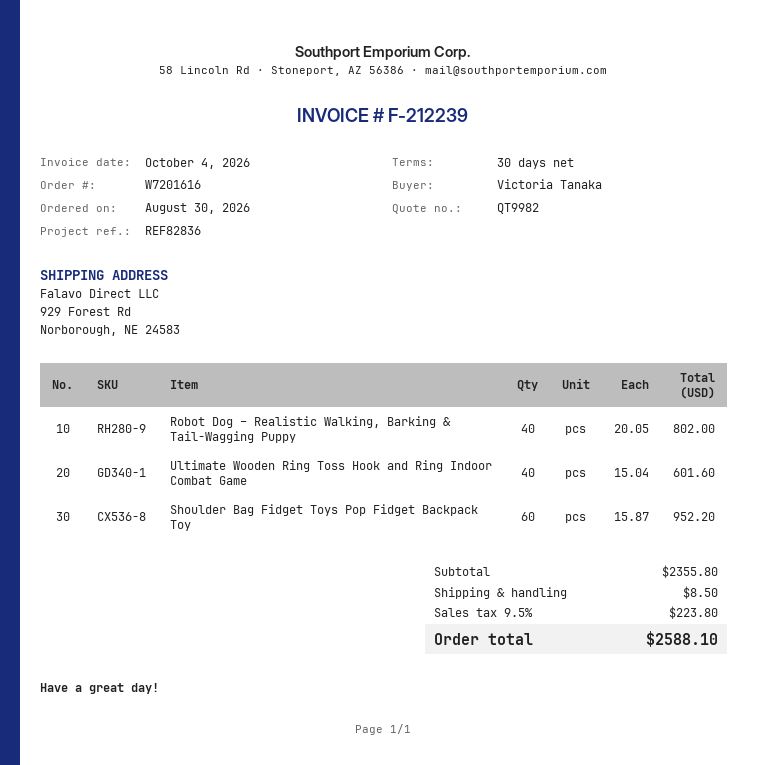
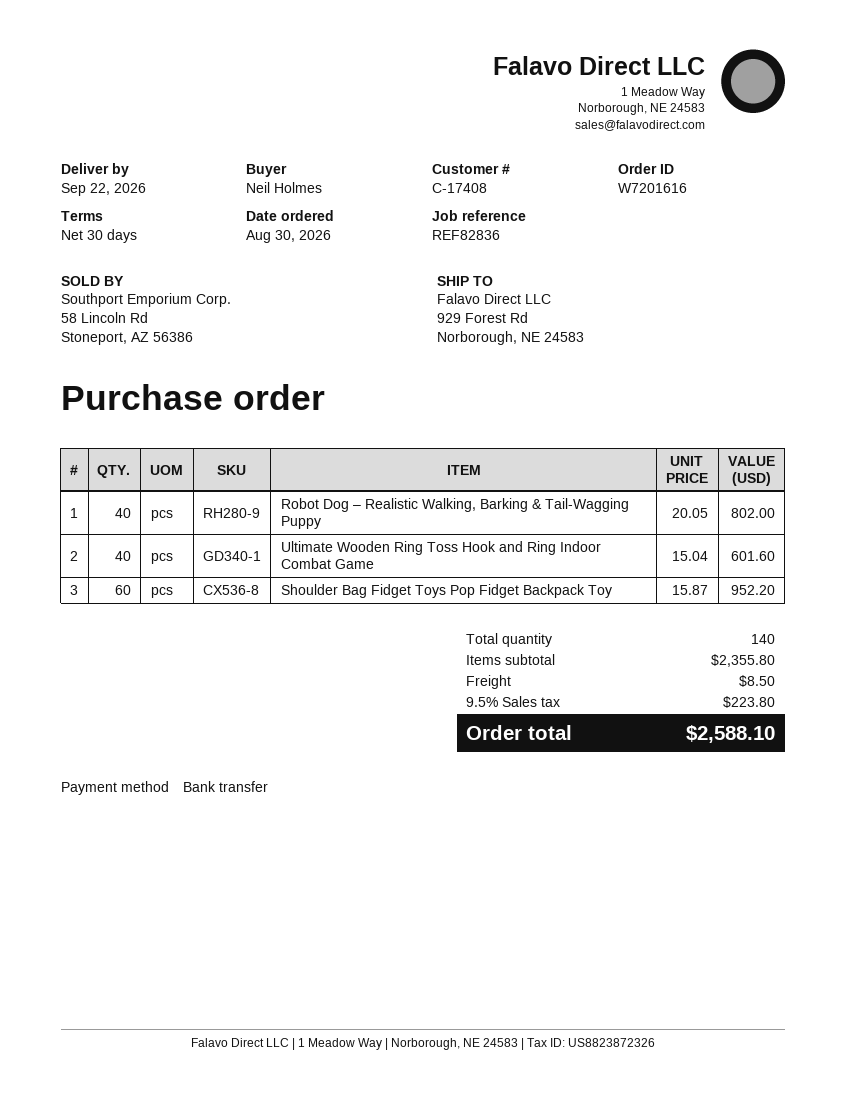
ordered by: Victoria Tanaka -> Neil Holmes

